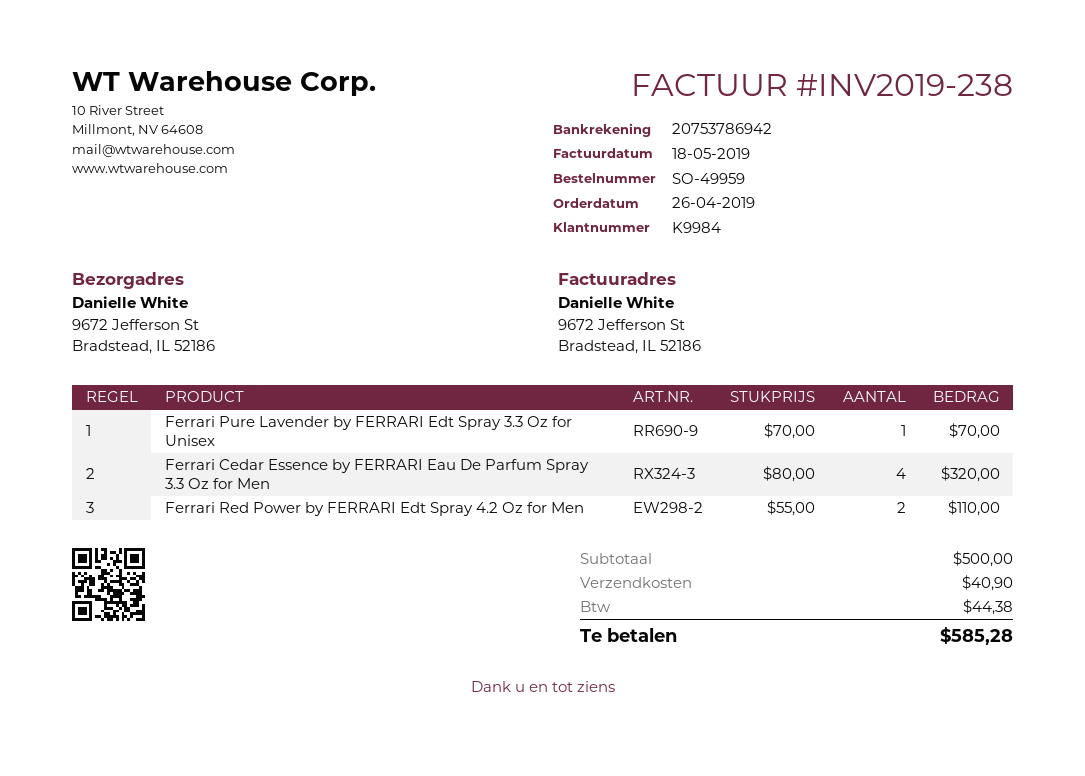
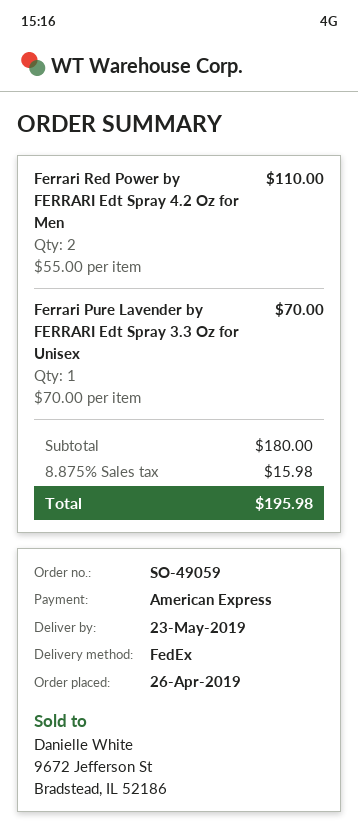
order number: SO-49959 -> SO-49059
Ferrari Cedar Essence by FERRARI Eau De Parfum Spray 3.3 Oz for Men: 4 x 80.00 = 320.00 -> none
subtotal: 500.00 -> 180.00
shipping: 40.90 -> none
tax: 44.38 -> 15.98
total: 585.28 -> 195.98

